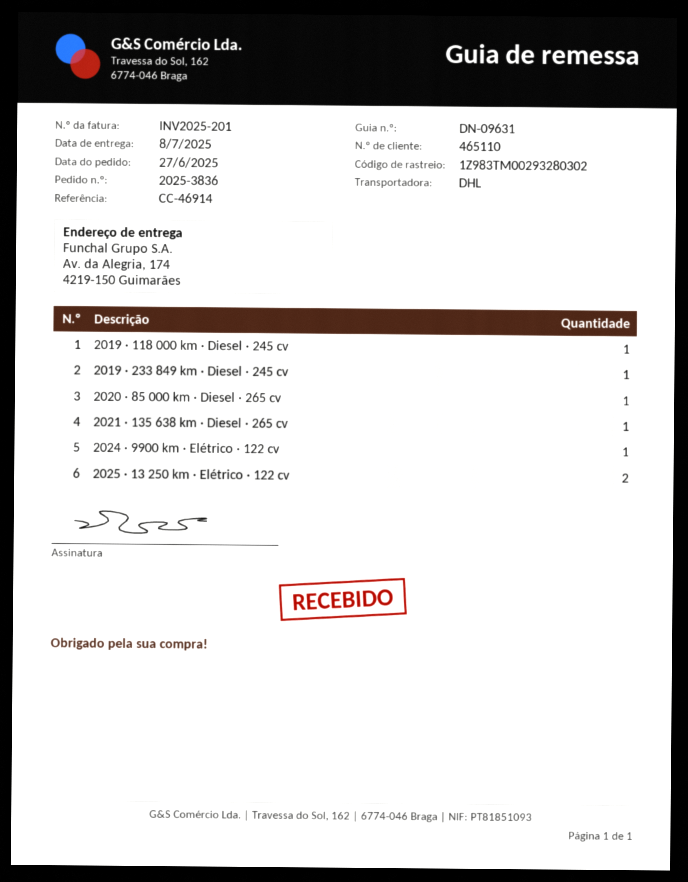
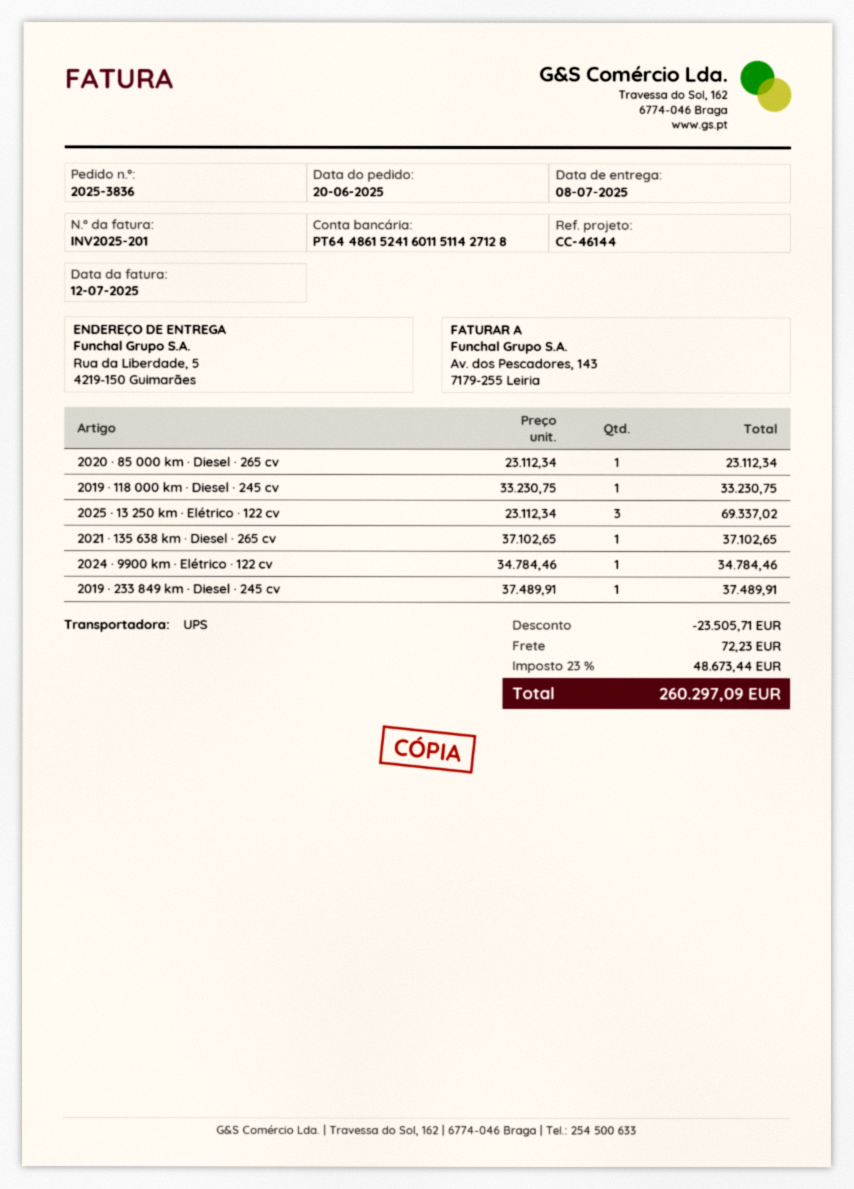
order date: 2025-06-27 -> 2025-06-20
reference: CC-46914 -> CC-46144
shipping method: DHL -> UPS
ship to: Av. da Alegria, 174, 4219-150 Guimarães -> Rua da Liberdade, 5, 4219-150 Guimarães
2025 · 13 250 km · Elétrico · 122 cv: 2 -> 3

